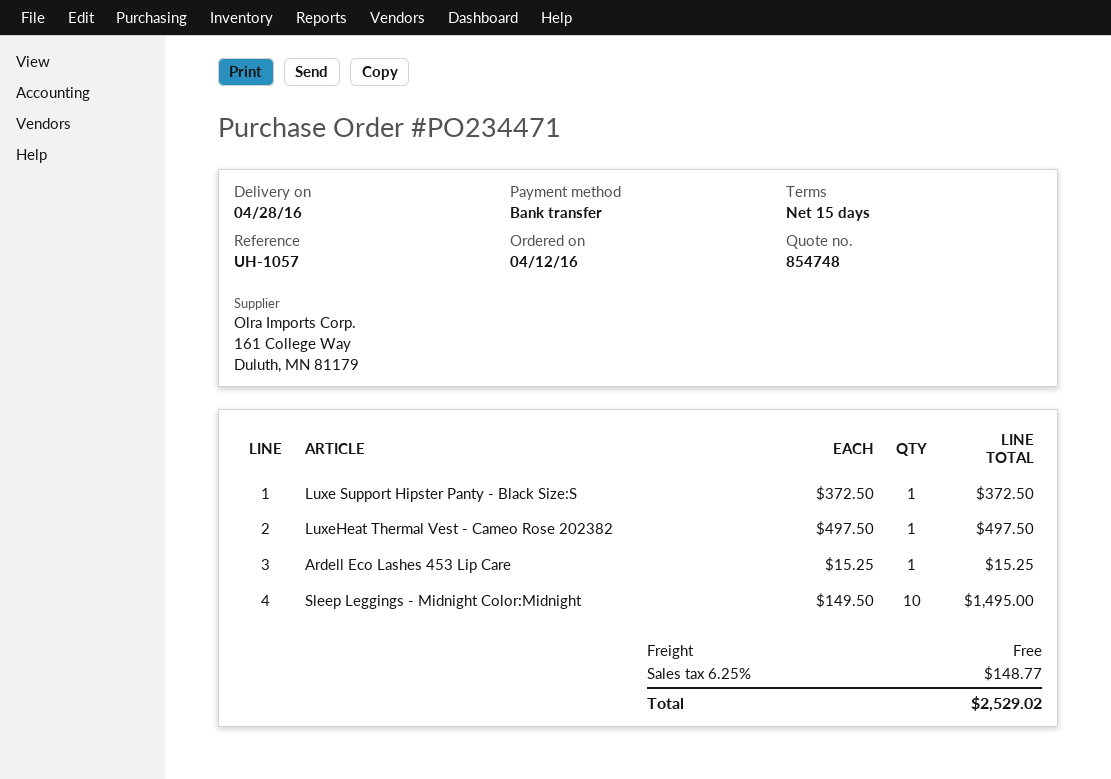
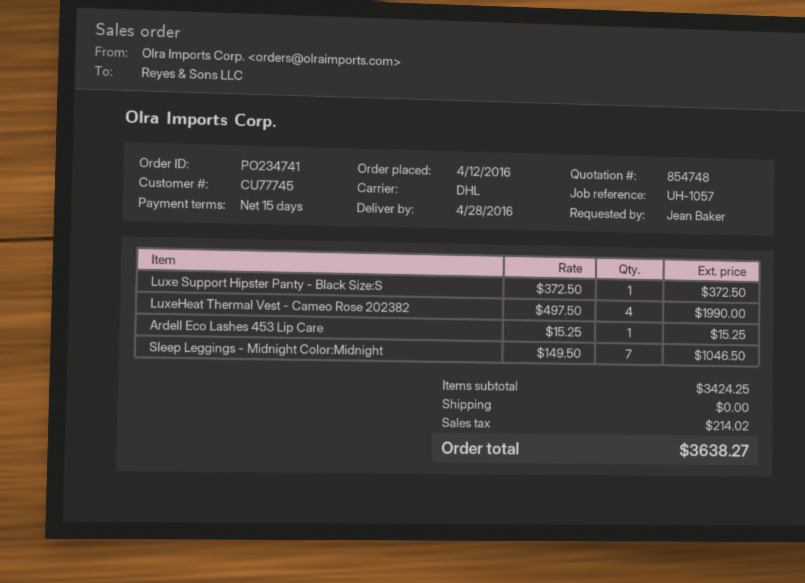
order number: PO234471 -> PO234741
LuxeHeat Thermal Vest - Cameo Rose 202382: 1 x 497.50 = 497.50 -> 4 x 497.50 = 1990.00
Sleep Leggings - Midnight Color:Midnight: 10 x 149.50 = 1495.00 -> 7 x 149.50 = 1046.50
tax: 148.77 -> 214.02
total: 2529.02 -> 3638.27

